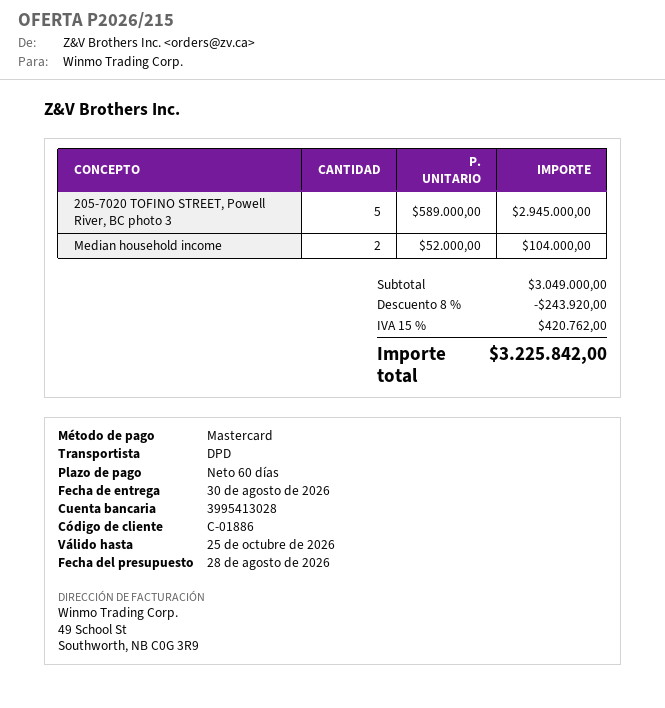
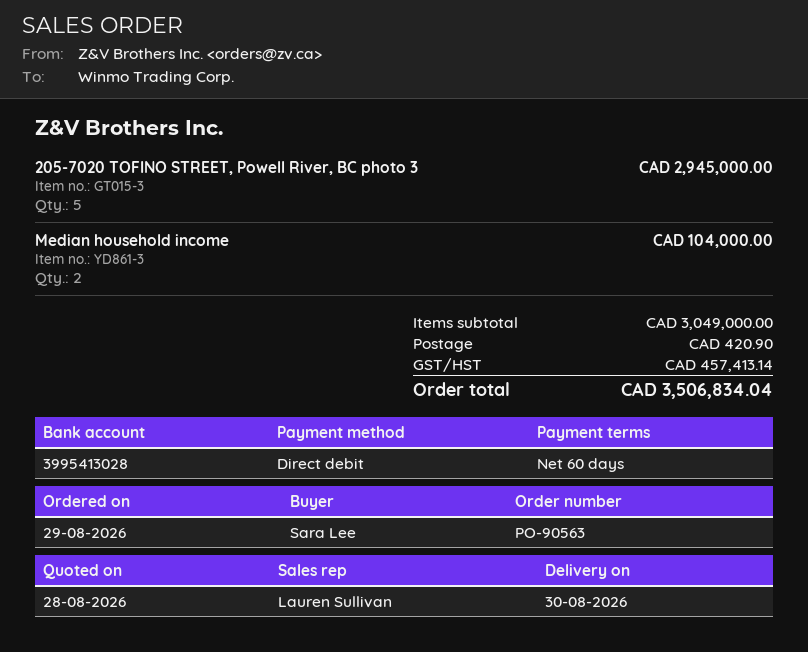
payment method: Mastercard -> direct debit
discount: 8% = 243920.00 -> none
shipping: none -> 420.90
tax: 420762.00 -> 457413.14
total: 3225842.00 -> 3506834.04

